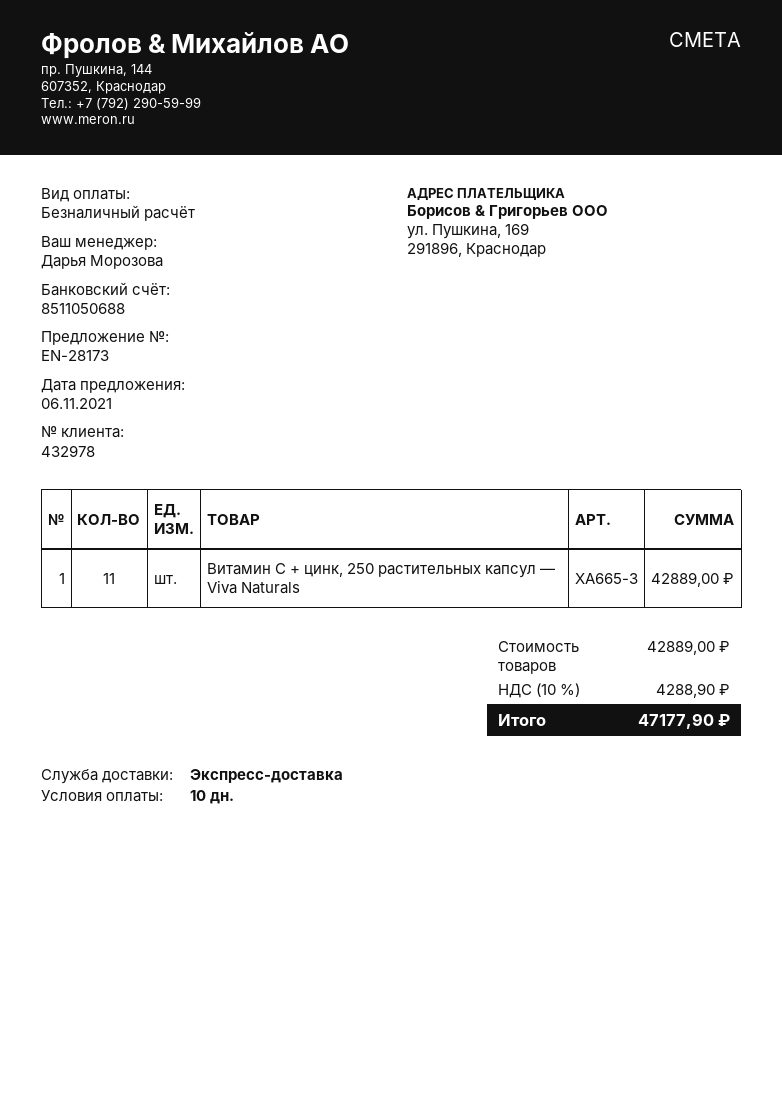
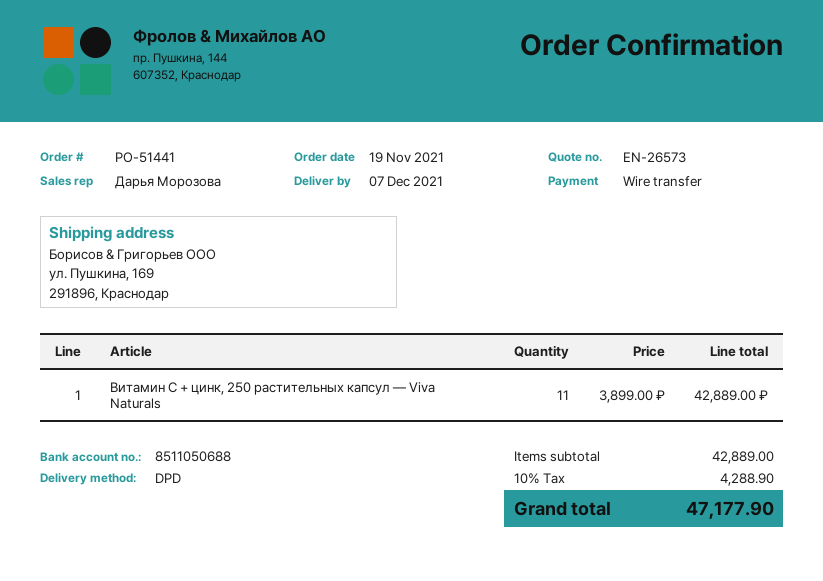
quote number: EN-28173 -> EN-26573
shipping method: express -> DPD

